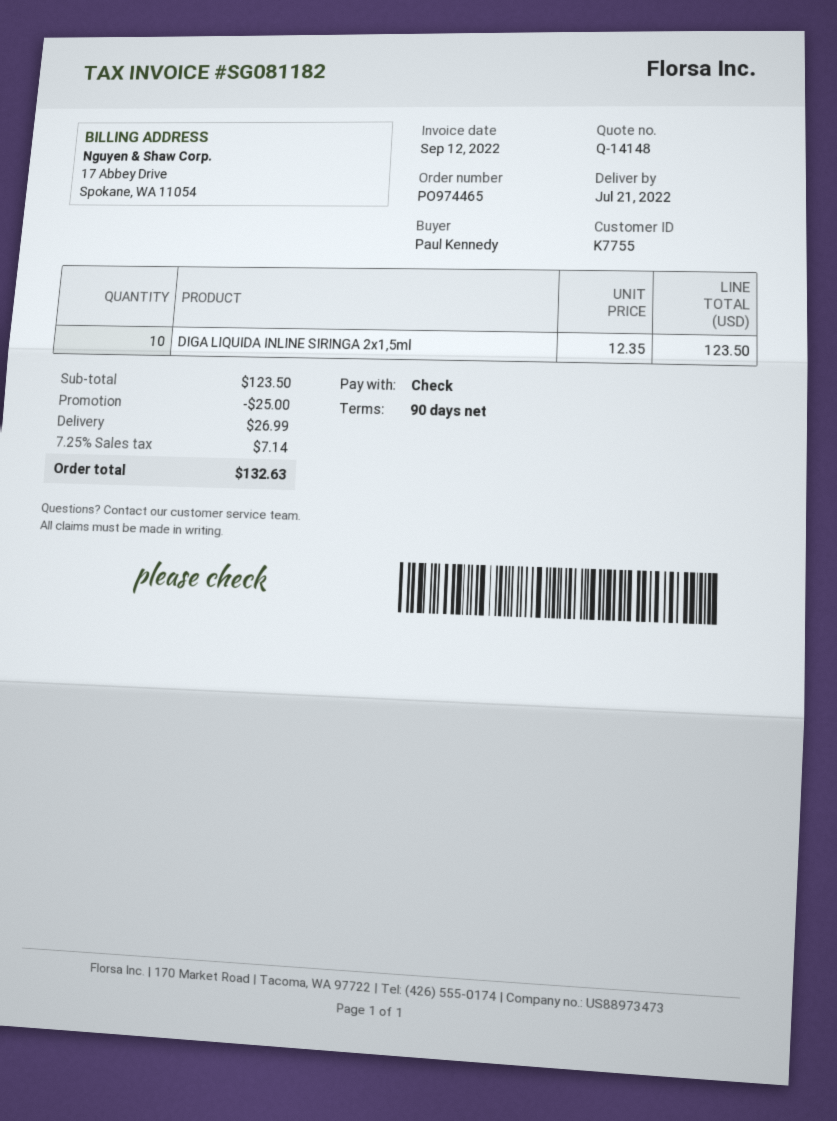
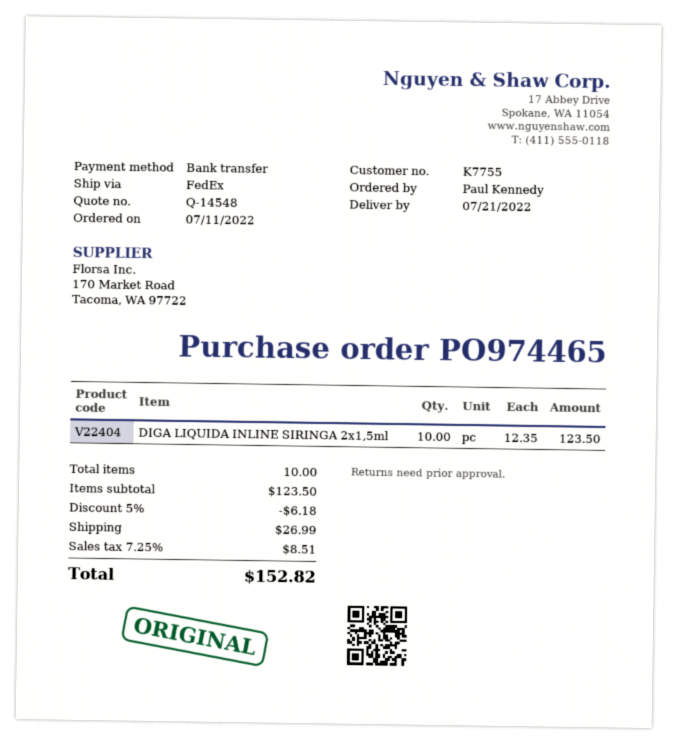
quote number: Q-14148 -> Q-14548
payment method: cheque -> bank transfer
discount: 25.00 -> 6.18
tax: 7.25% = 7.14 -> 7.25% = 8.51
total: 132.63 -> 152.82

